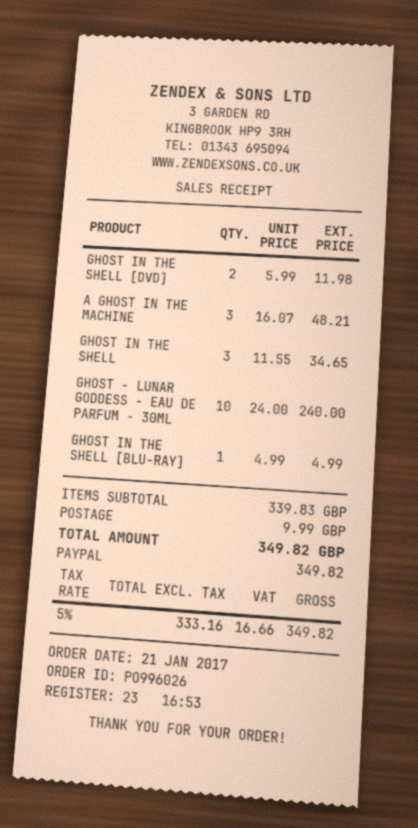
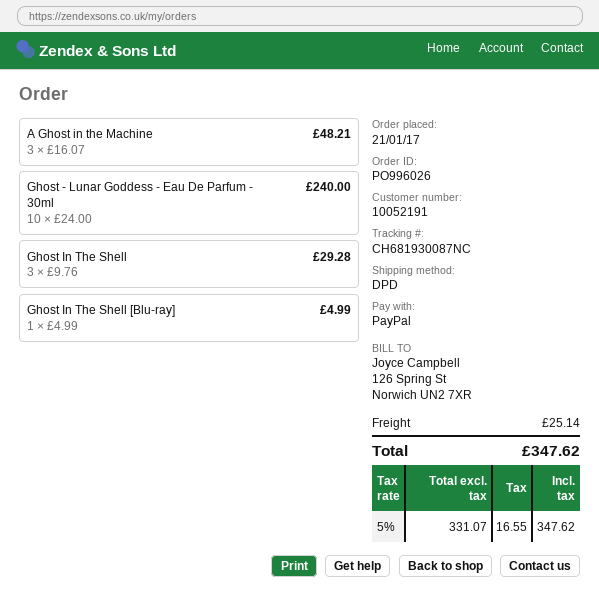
GHOST IN THE SHELL [DVD]: 2 x 5.99 = 11.98 -> none
GHOST IN THE SHELL: 3 x 11.55 = 34.65 -> 3 x 9.76 = 29.28
shipping: 9.99 -> 25.14
net: 333.16 -> 331.07
tax: 5% = 16.66 -> 5% = 16.55
total: 349.82 -> 347.62

